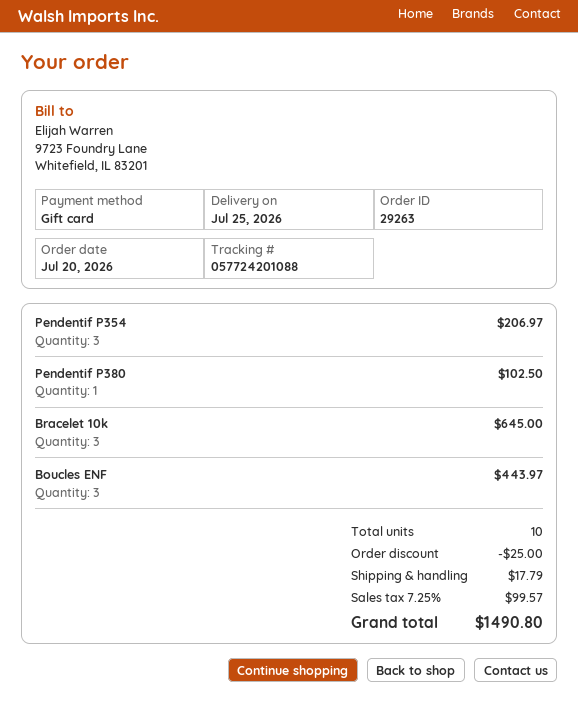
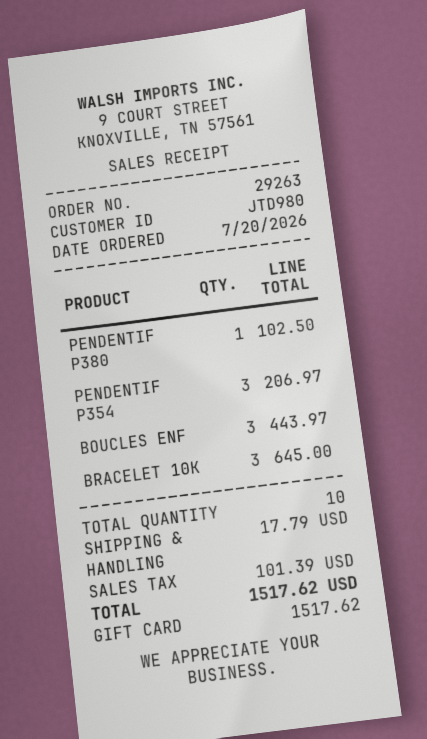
discount: 25.00 -> none
tax: 99.57 -> 101.39
total: 1490.80 -> 1517.62

